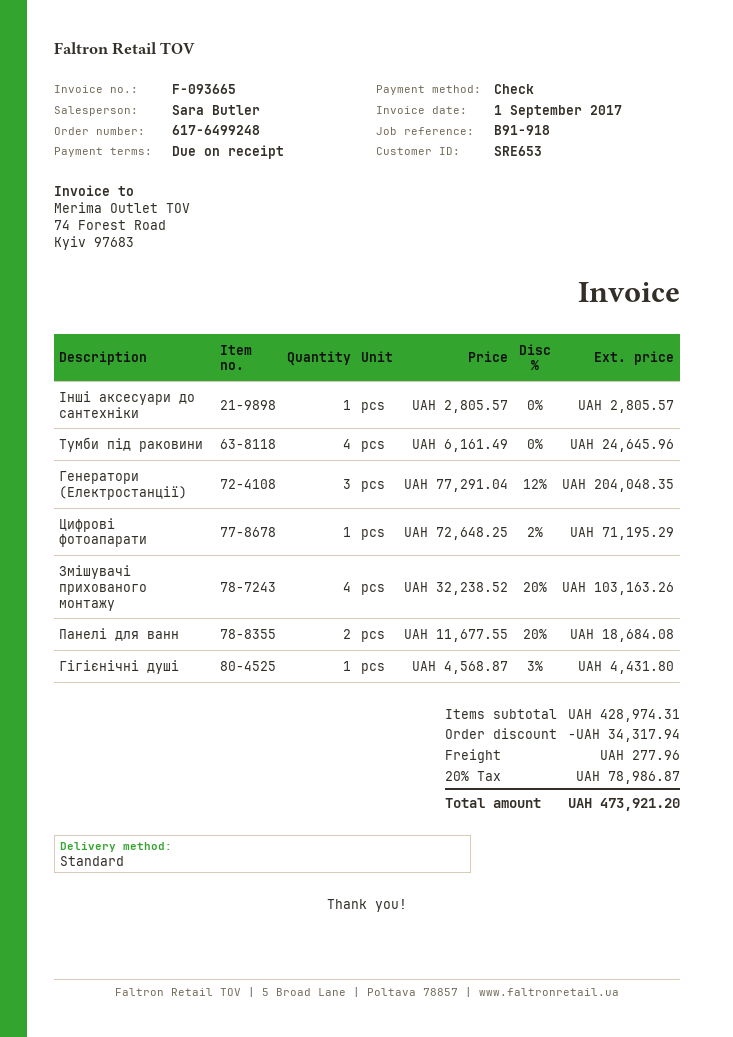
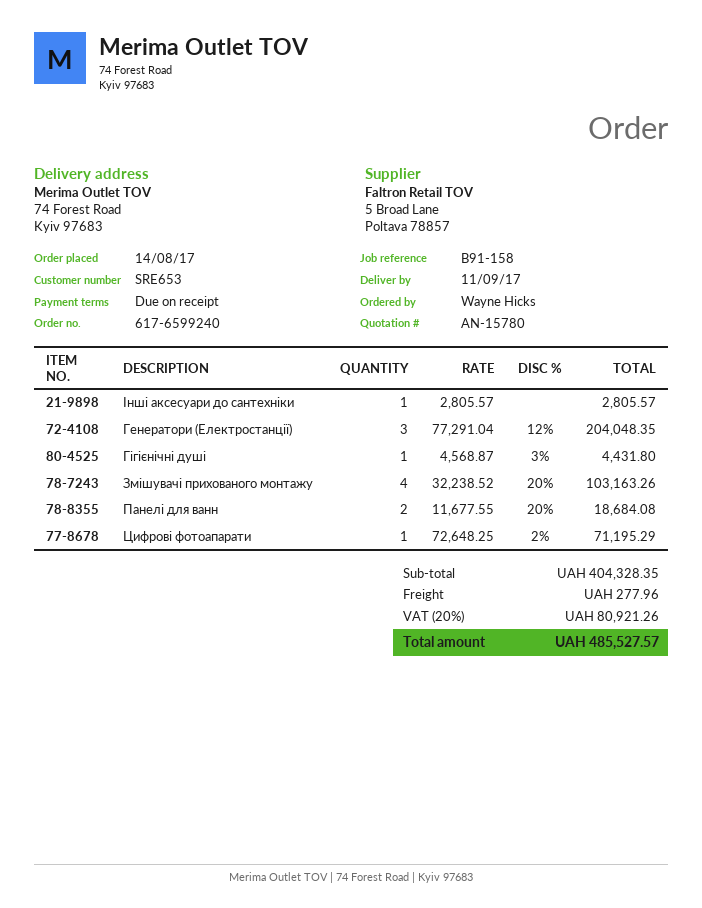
order number: 617-6499248 -> 617-6599240
reference: B91-918 -> B91-158
Тумби під раковини: 4 x 6161.49 = 24645.96 -> none
subtotal: 428974.31 -> 404328.35
discount: 34317.94 -> none
tax: 20% = 78986.87 -> 20% = 80921.26
total: 473921.20 -> 485527.57

